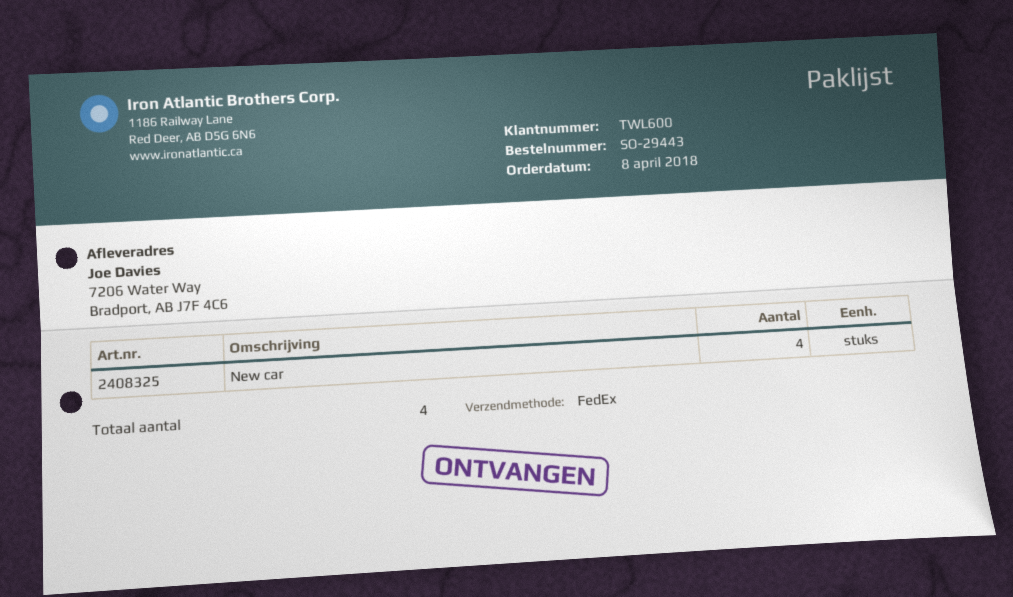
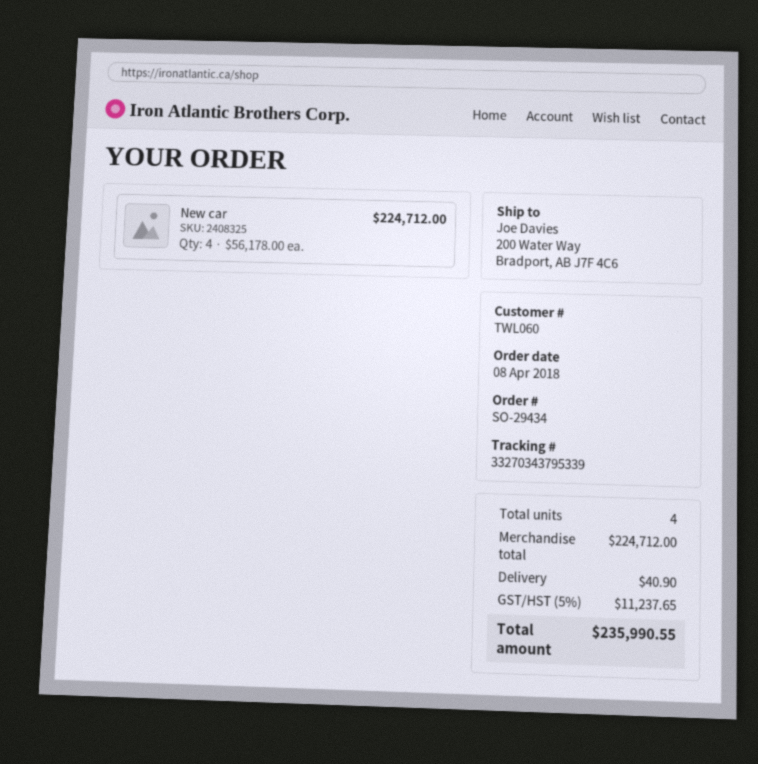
order number: SO-29443 -> SO-29434
customer number: TWL600 -> TWL060
ship to: 7206 Water Way, Bradport, AB J7F 4C6 -> 200 Water Way, Bradport, AB J7F 4C6

